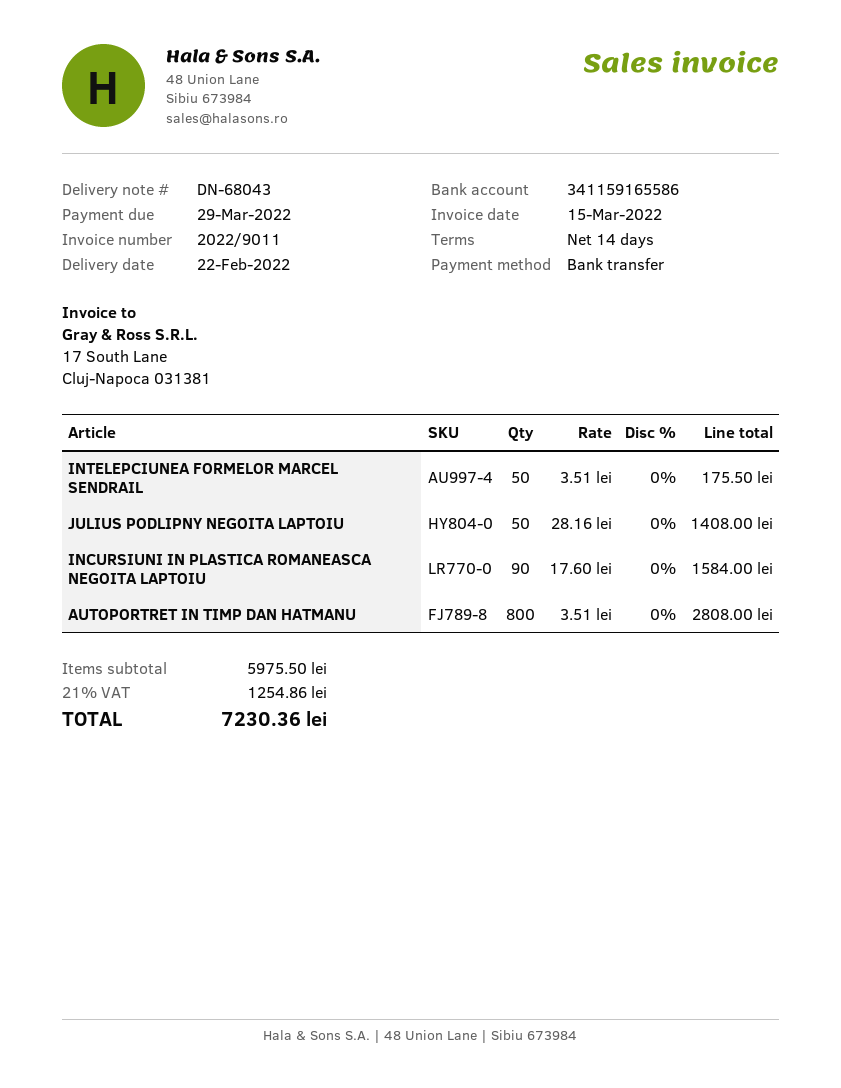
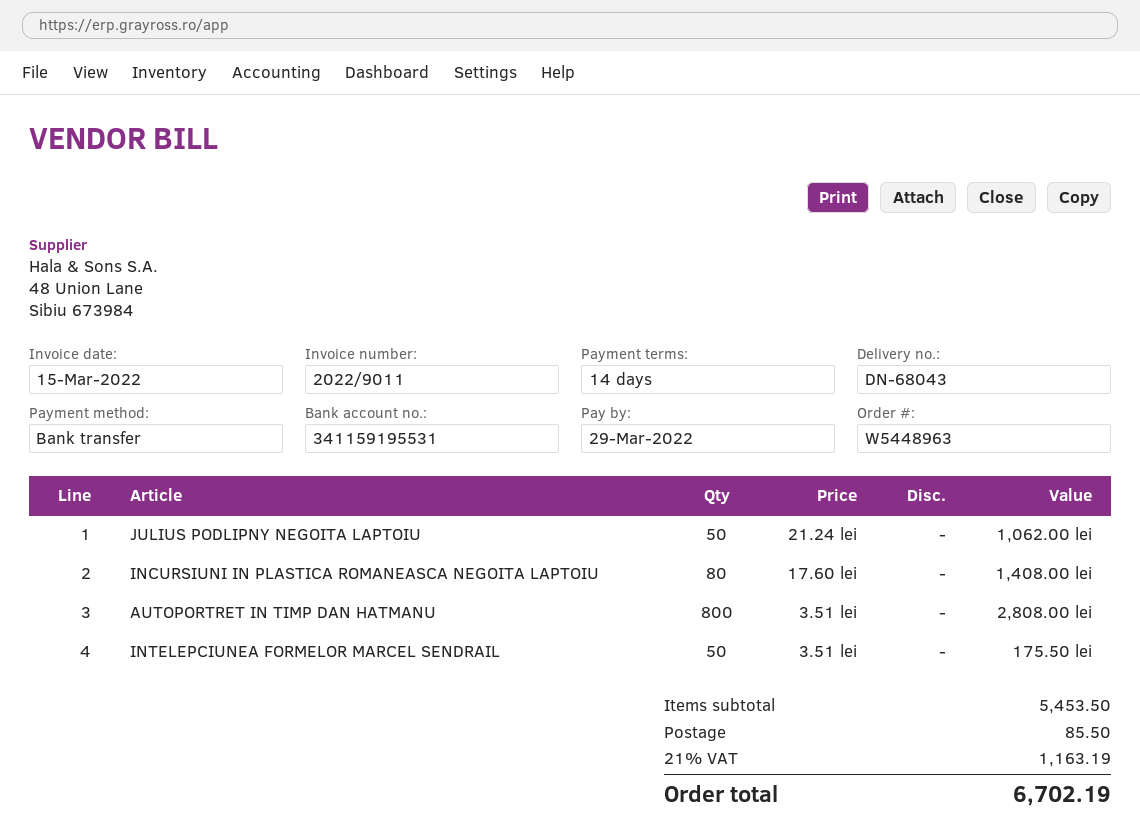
bank account: 341159165586 -> 341159195531
JULIUS PODLIPNY NEGOITA LAPTOIU: 50 x 28.16 = 1408.00 -> 50 x 21.24 = 1062.00
INCURSIUNI IN PLASTICA ROMANEASCA NEGOITA LAPTOIU: 90 x 17.60 = 1584.00 -> 80 x 17.60 = 1408.00
subtotal: 5975.50 -> 5453.50
shipping: none -> 85.50
tax: 21% = 1254.86 -> 21% = 1163.19
total: 7230.36 -> 6702.19

